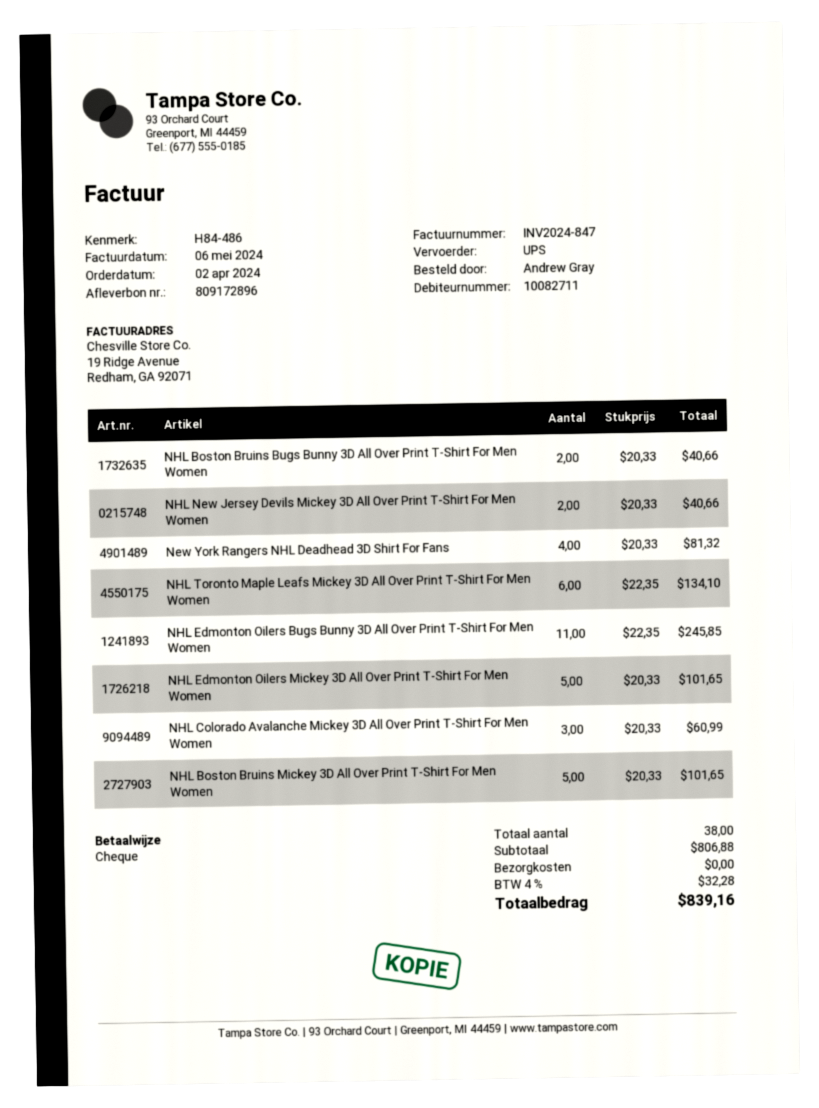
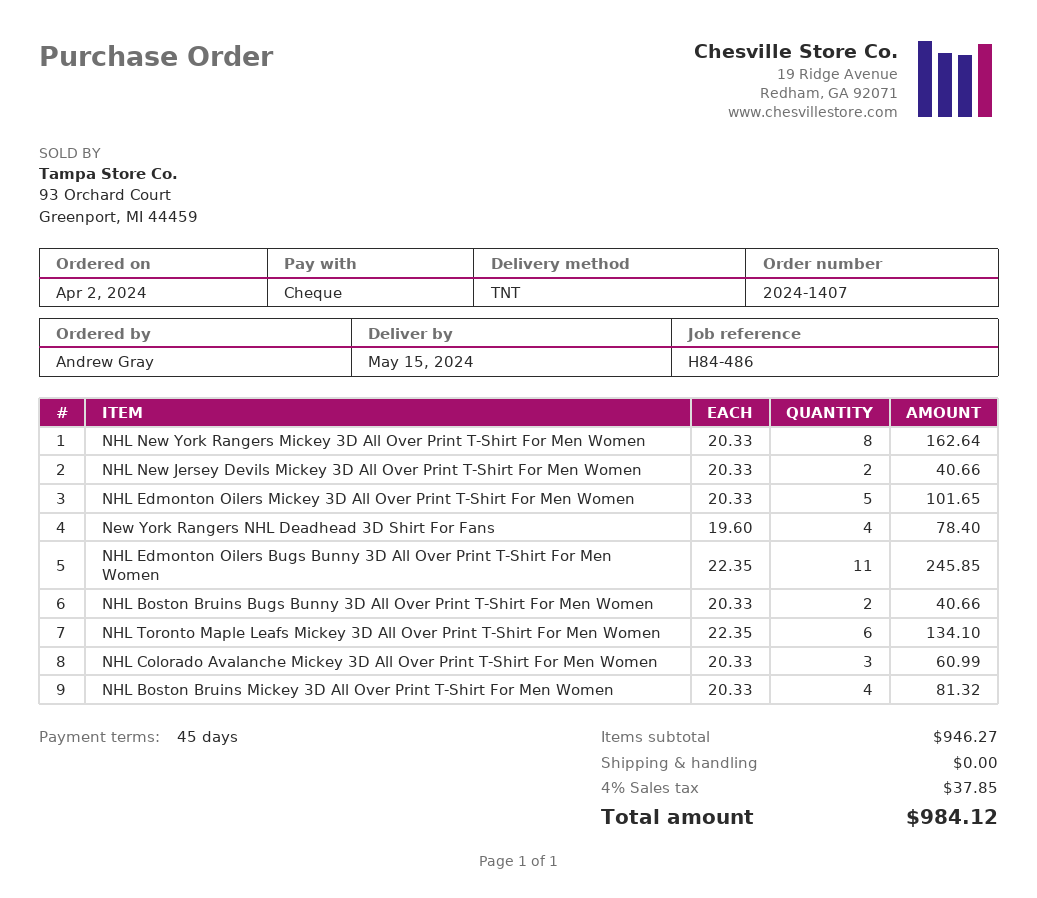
shipping method: UPS -> TNT
New York Rangers NHL Deadhead 3D Shirt For Fans: 4 x 20.33 = 81.32 -> 4 x 19.60 = 78.40
NHL Boston Bruins Mickey 3D All Over Print T-Shirt For Men Women: 5 x 20.33 = 101.65 -> 4 x 20.33 = 81.32
NHL New York Rangers Mickey 3D All Over Print T-Shirt For Men Women: none -> 8 x 20.33 = 162.64
subtotal: 806.88 -> 946.27
tax: 4% = 32.28 -> 4% = 37.85
total: 839.16 -> 984.12

